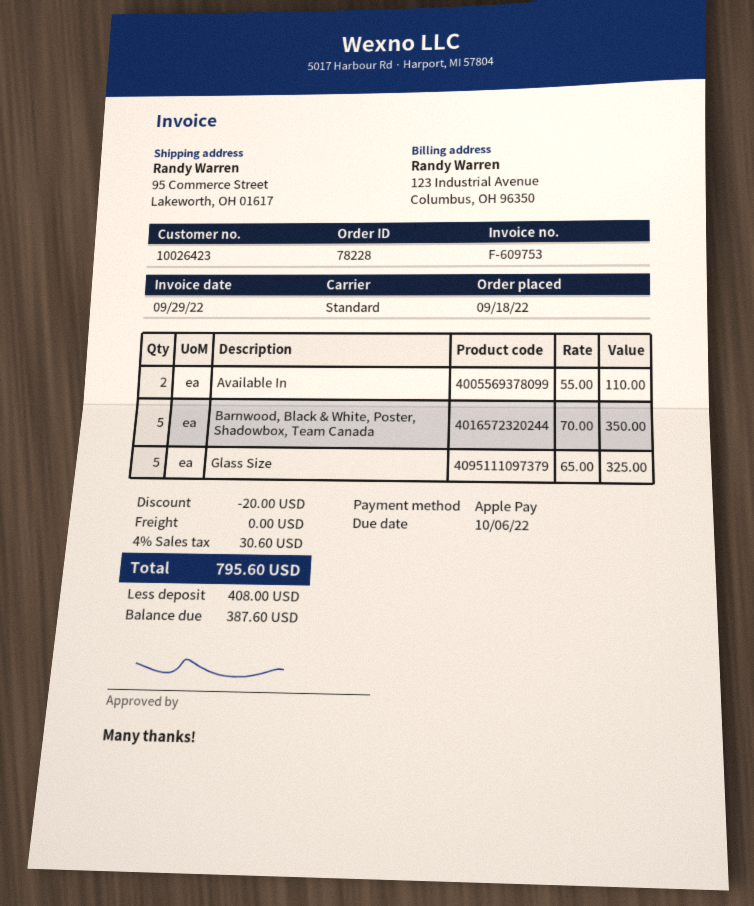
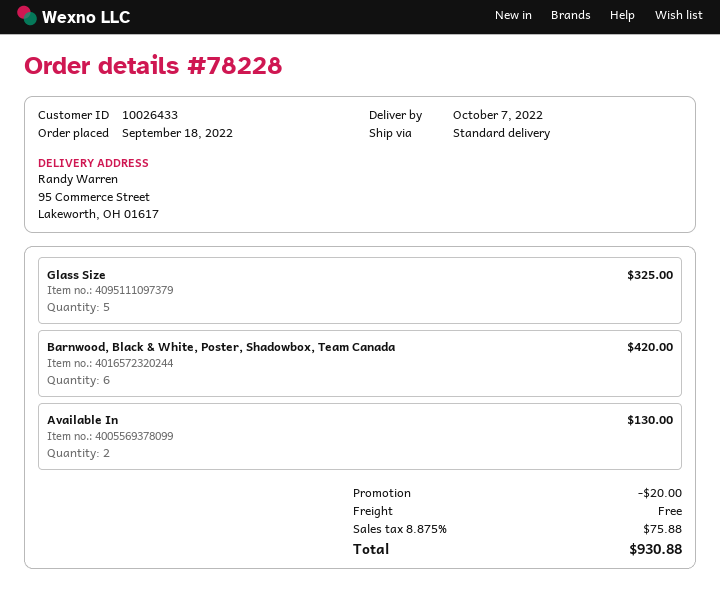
customer number: 10026423 -> 10026433
Available In: 2 for 110.00 -> 2 for 130.00
Barnwood, Black & White, Poster, Shadowbox, Team Canada: 5 for 350.00 -> 6 for 420.00
tax: 4% = 30.60 -> 8.875% = 75.88
total: 795.60 -> 930.88

